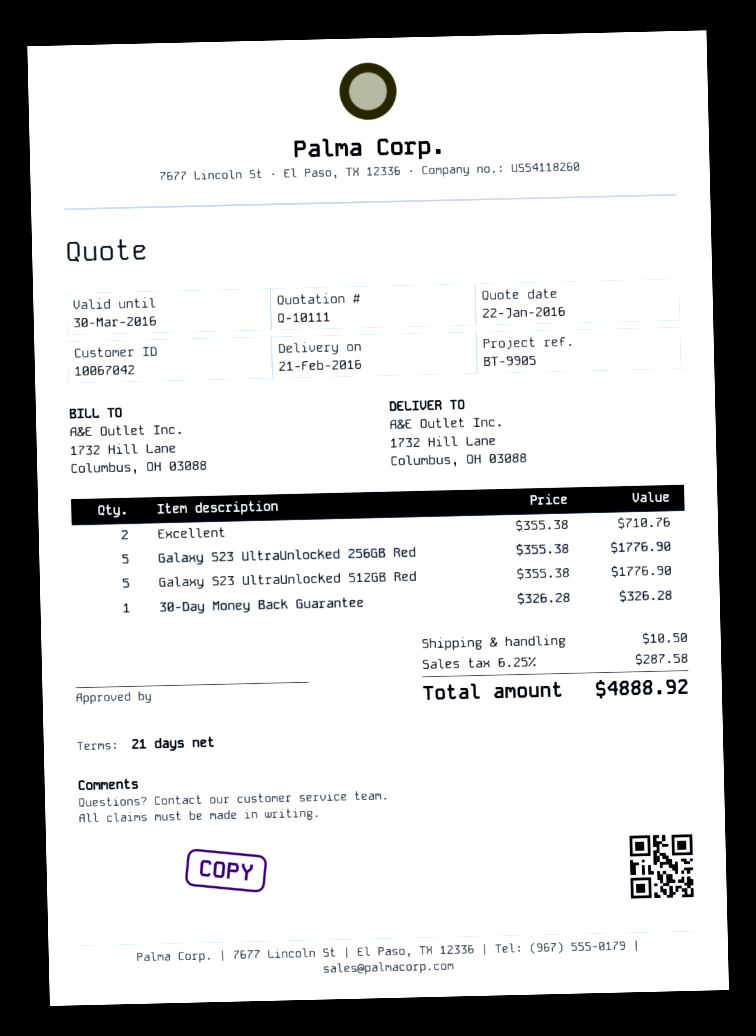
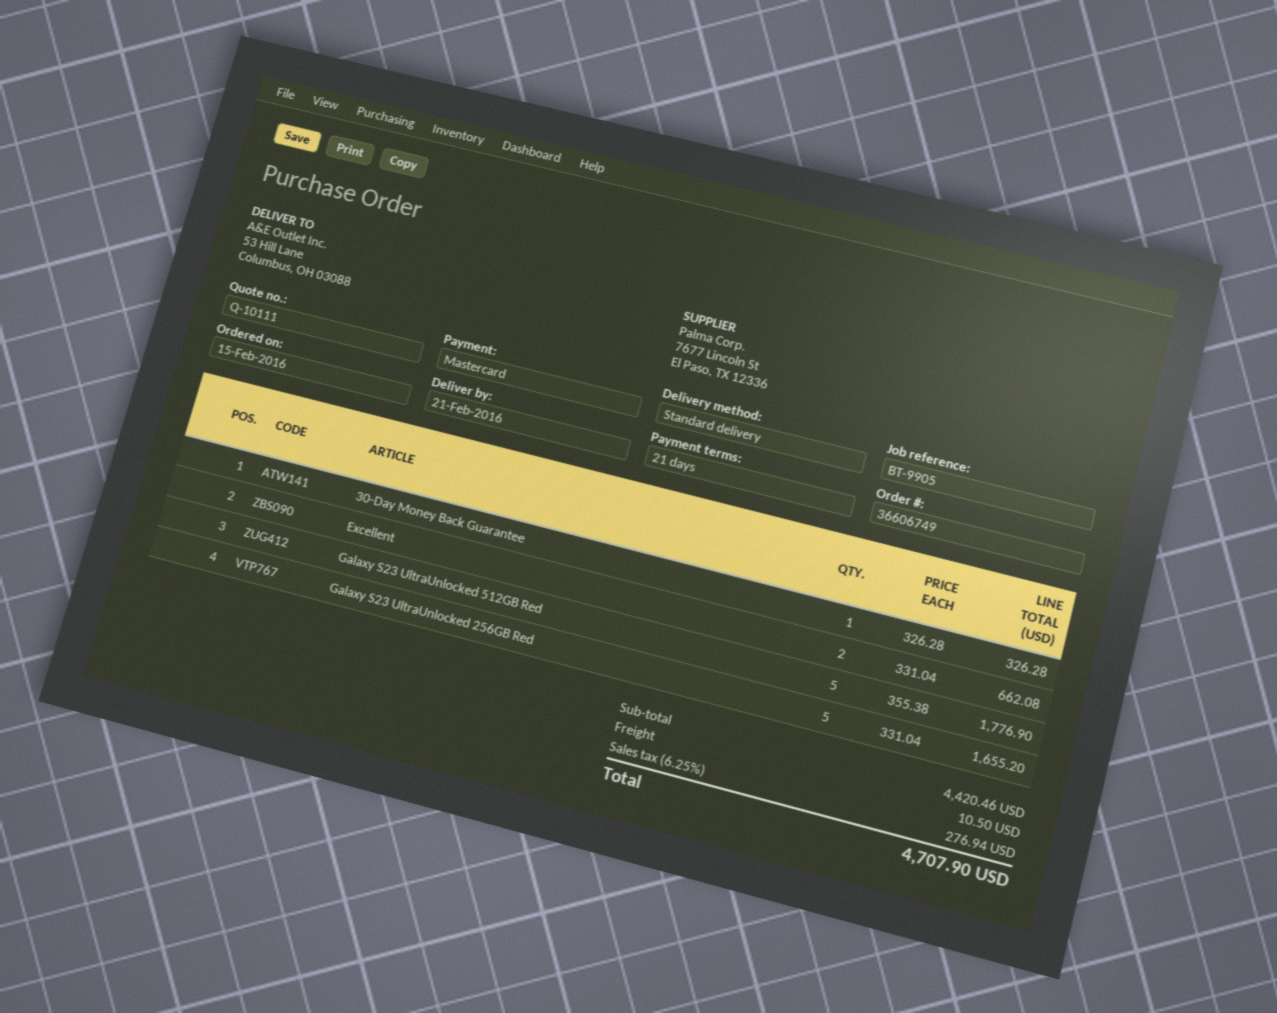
ship to: 1732 Hill Lane, Columbus, OH 03088 -> 53 Hill Lane, Columbus, OH 03088
Excellent: 2 x 355.38 = 710.76 -> 2 x 331.04 = 662.08
Galaxy S23 UltraUnlocked 256GB Red: 5 x 355.38 = 1776.90 -> 5 x 331.04 = 1655.20
tax: 6.25% = 287.58 -> 6.25% = 276.94
total: 4888.92 -> 4707.90

